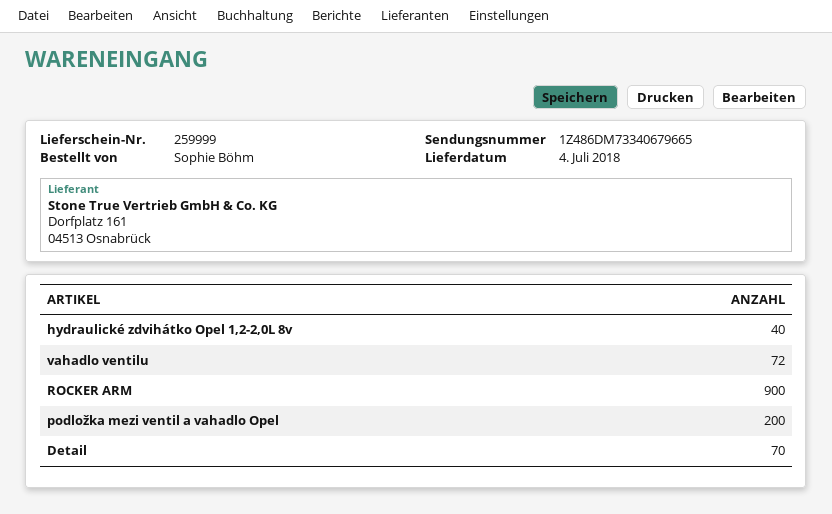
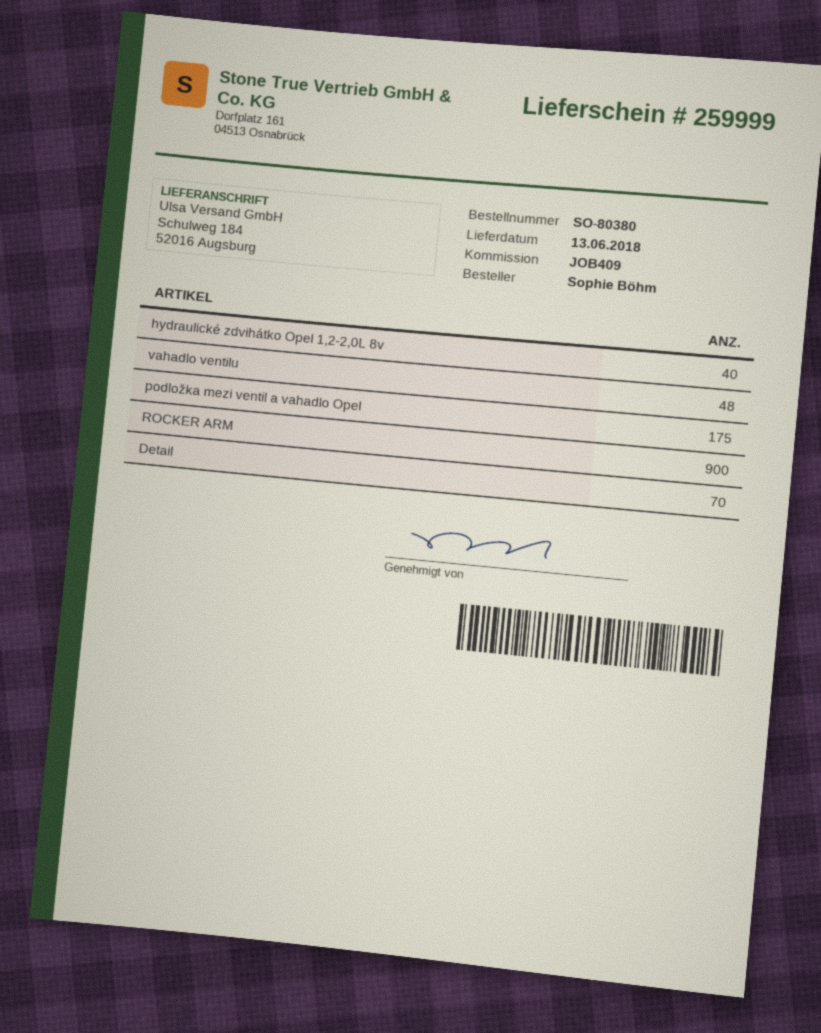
delivery date: 2018-07-04 -> 2018-06-13
vahadlo ventilu: 72 -> 48
podložka mezi ventil a vahadlo Opel: 200 -> 175

